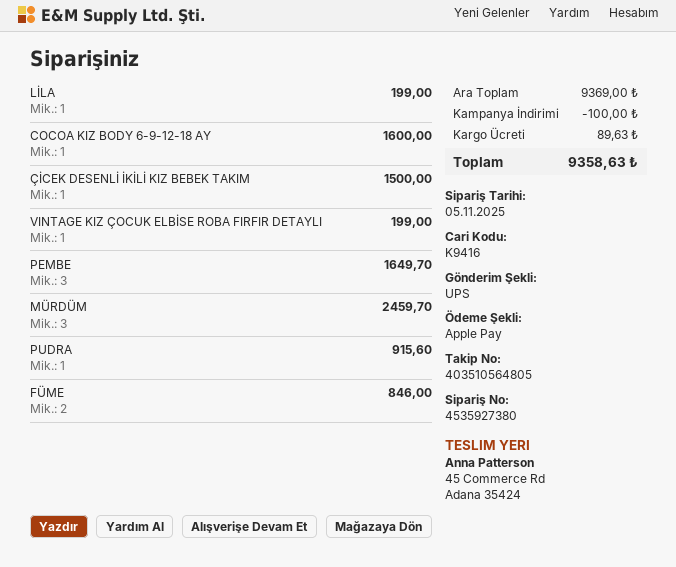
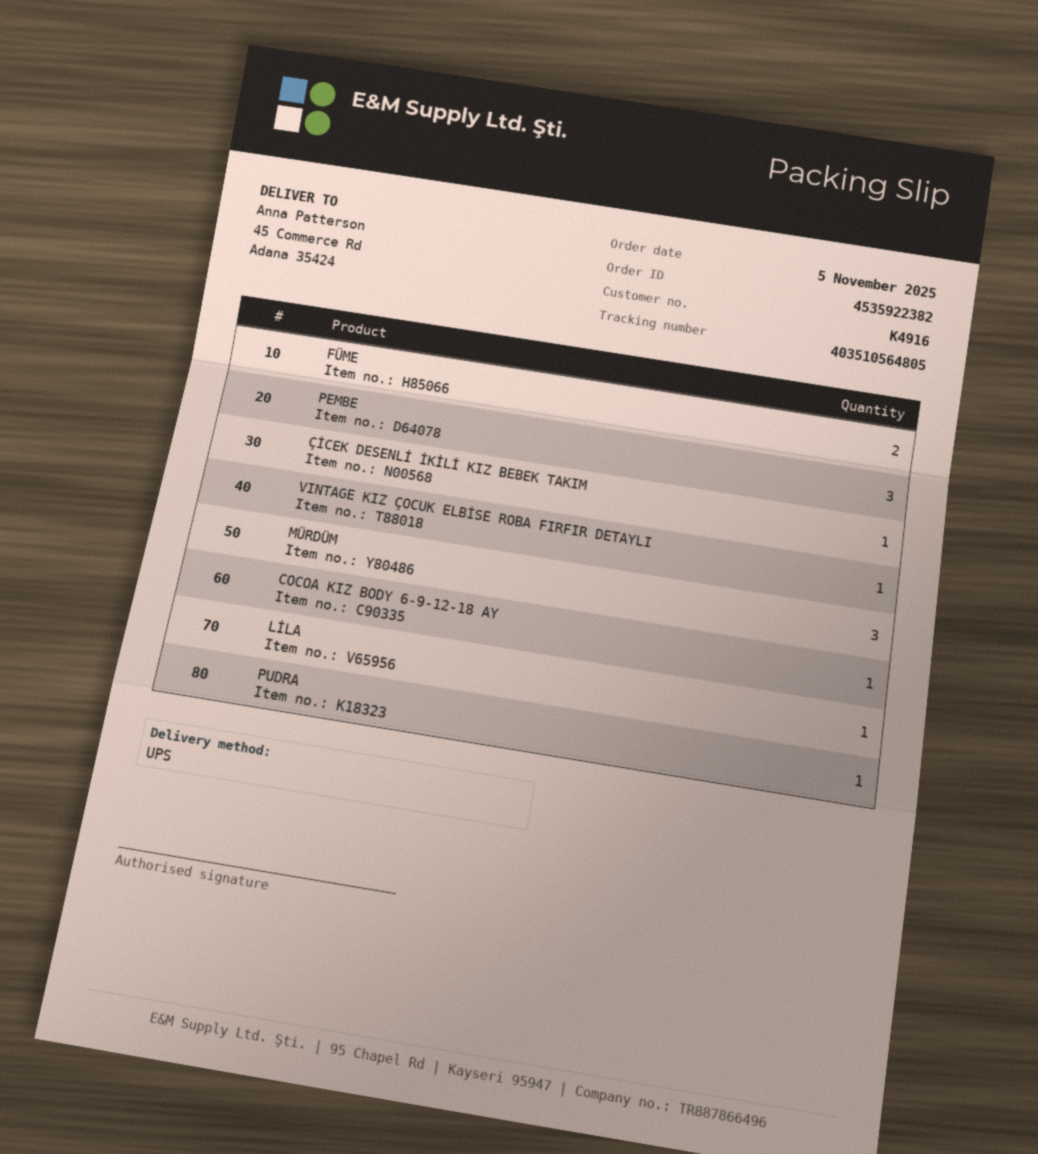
order number: 4535927380 -> 4535922382
customer number: K9416 -> K4916

